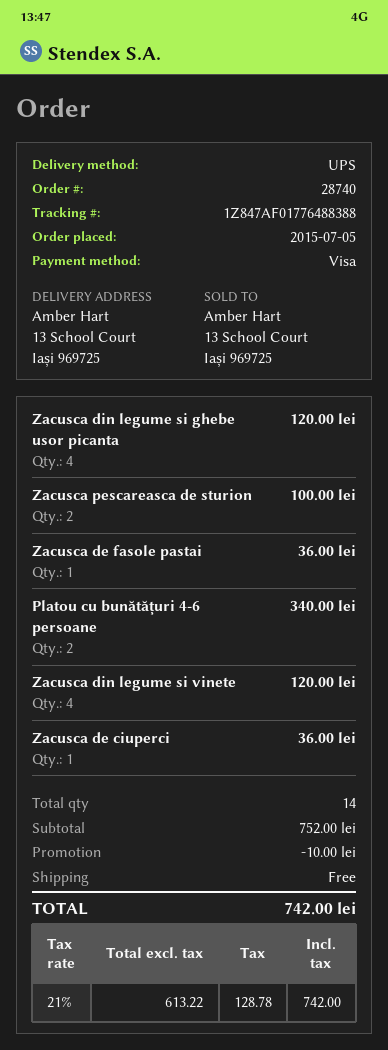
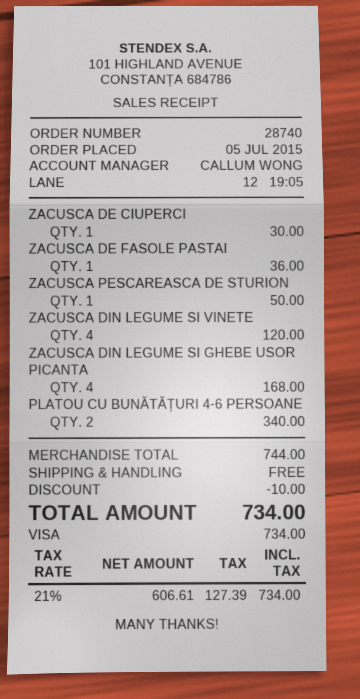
Zacusca din legume si ghebe usor picanta: 4 for 120.00 -> 4 for 168.00
Zacusca pescareasca de sturion: 2 for 100.00 -> 1 for 50.00
Zacusca de ciuperci: 1 for 36.00 -> 1 for 30.00
subtotal: 752.00 -> 744.00
net: 613.22 -> 606.61
tax: 21% = 128.78 -> 21% = 127.39
total: 742.00 -> 734.00

